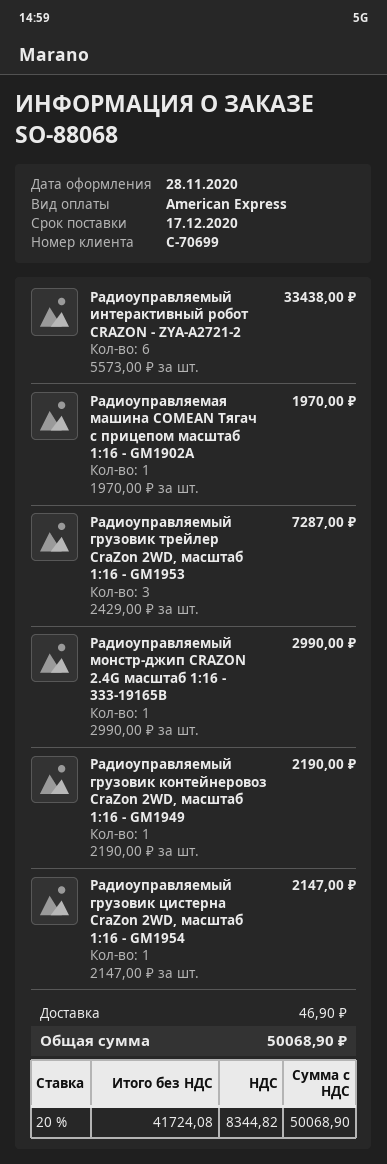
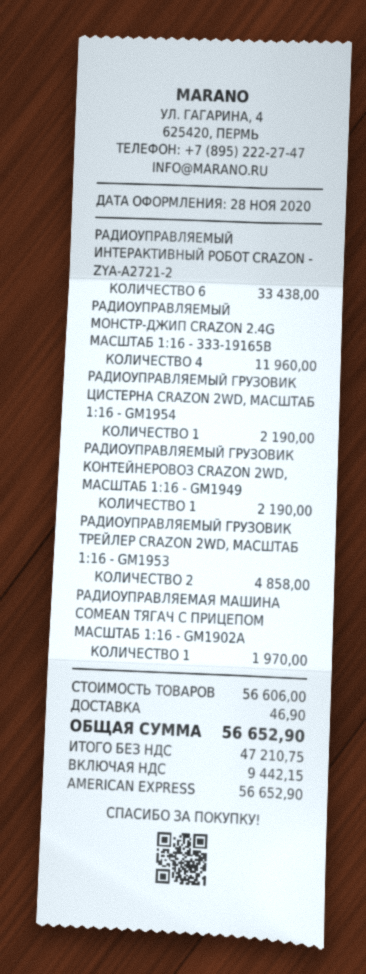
Радиоуправляемый грузовик трейлер CraZon 2WD, масштаб 1:16 - GM1953: 3 for 7287.00 -> 2 for 4858.00
Радиоуправляемый монстр-джип CRAZON 2.4G масштаб 1:16 - 333-19165B: 1 for 2990.00 -> 4 for 11960.00
Радиоуправляемый грузовик цистерна CraZon 2WD, масштаб 1:16 - GM1954: 1 for 2147.00 -> 1 for 2190.00
net: 41724.08 -> 47210.75
tax: 8344.82 -> 9442.15
total: 50068.90 -> 56652.90

